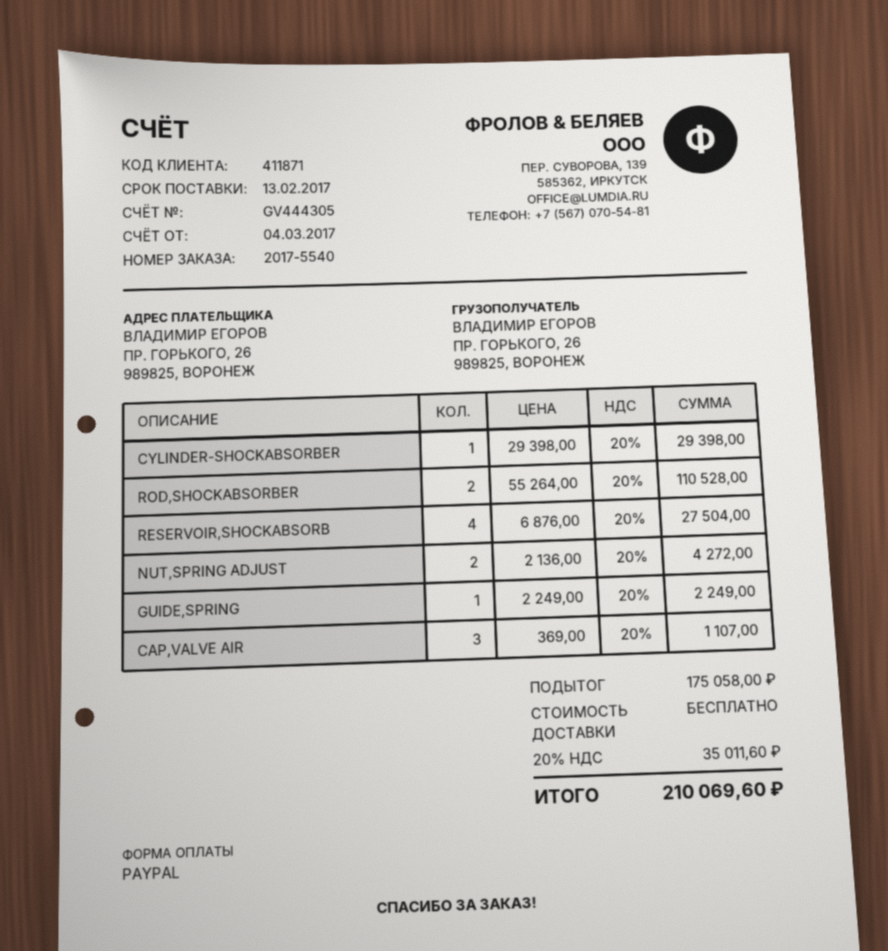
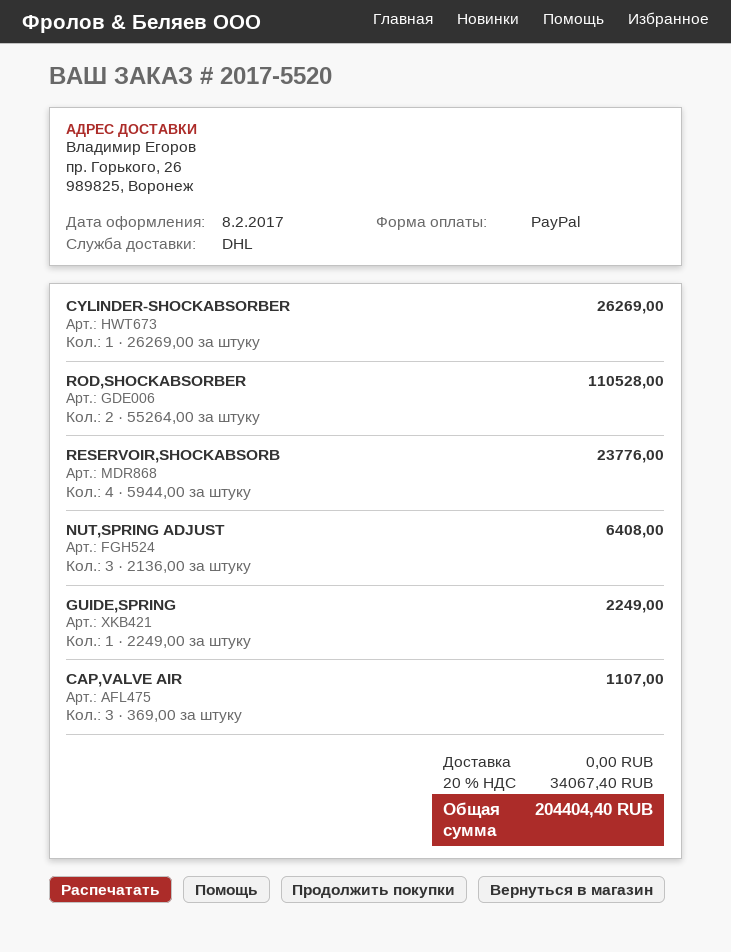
order number: 2017-5540 -> 2017-5520
CYLINDER-SHOCKABSORBER: 1 x 29398.00 = 29398.00 -> 1 x 26269.00 = 26269.00
RESERVOIR,SHOCKABSORB: 4 x 6876.00 = 27504.00 -> 4 x 5944.00 = 23776.00
NUT,SPRING ADJUST: 2 x 2136.00 = 4272.00 -> 3 x 2136.00 = 6408.00
tax: 20% = 35011.60 -> 20% = 34067.40
total: 210069.60 -> 204404.40

